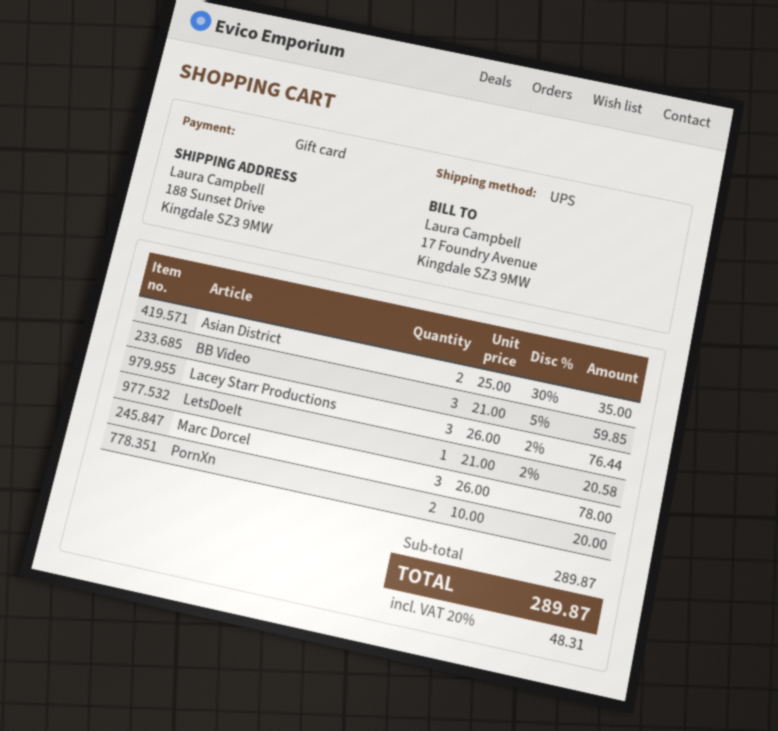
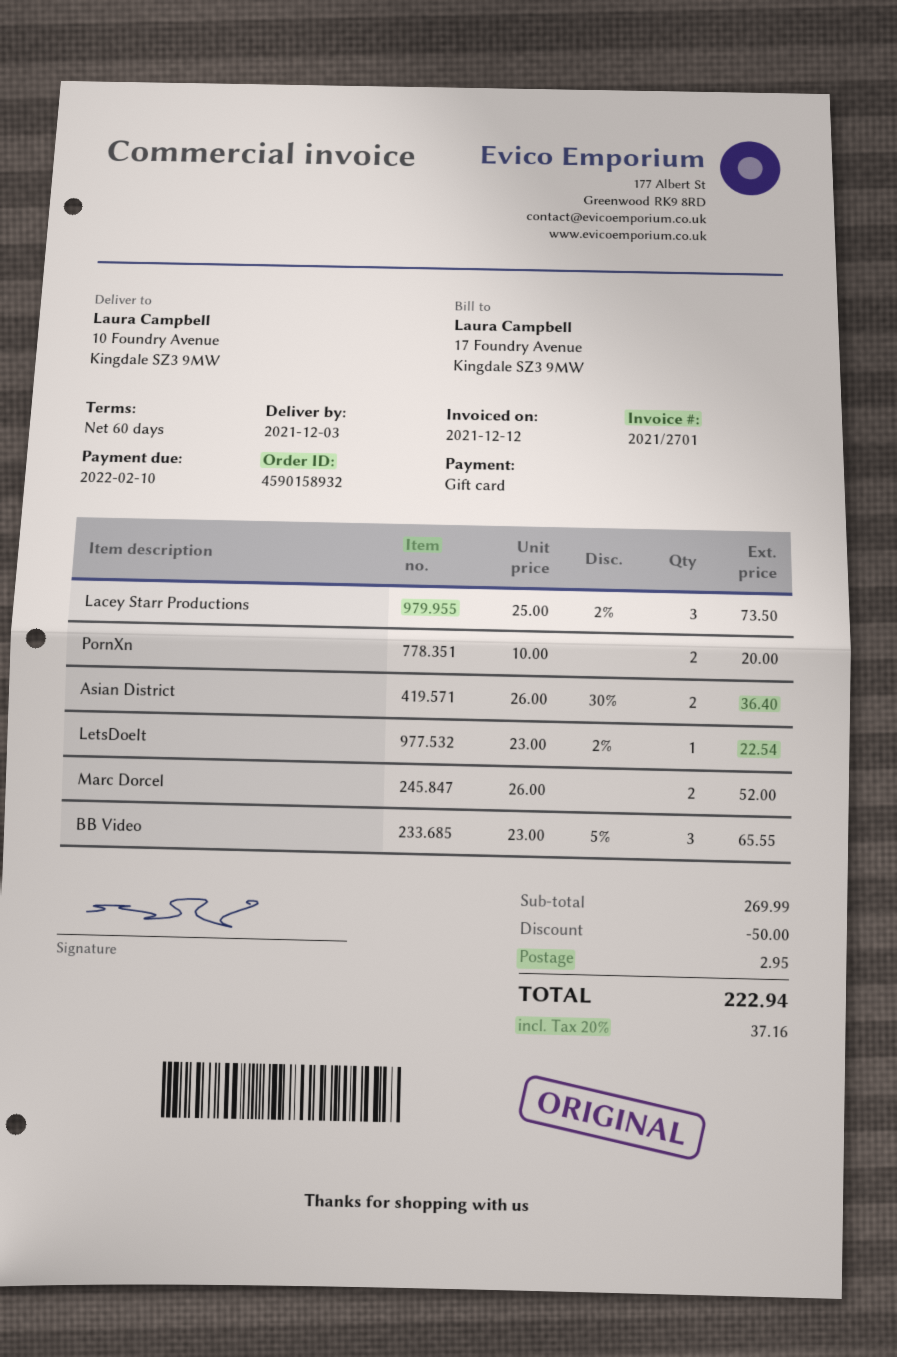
ship to: 188 Sunset Drive, Kingdale SZ3 9MW -> 10 Foundry Avenue, Kingdale SZ3 9MW
Asian District: 2 x 25.00 - 30% = 35.00 -> 2 x 26.00 - 30% = 36.40
BB Video: 3 x 21.00 - 5% = 59.85 -> 3 x 23.00 - 5% = 65.55
Lacey Starr Productions: 3 x 26.00 - 2% = 76.44 -> 3 x 25.00 - 2% = 73.50
LetsDoeIt: 1 x 21.00 - 2% = 20.58 -> 1 x 23.00 - 2% = 22.54
Marc Dorcel: 3 x 26.00 = 78.00 -> 2 x 26.00 = 52.00
subtotal: 289.87 -> 269.99
discount: none -> 50.00
shipping: none -> 2.95
tax: 20% = 48.31 -> 20% = 37.16
total: 289.87 -> 222.94

